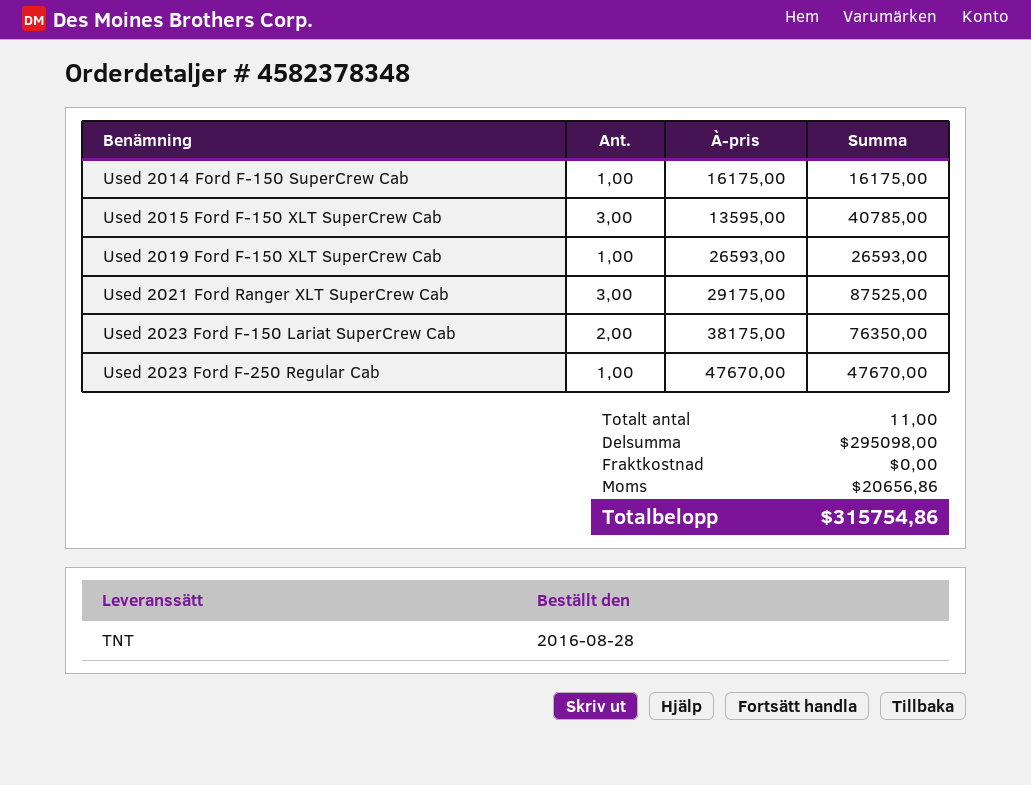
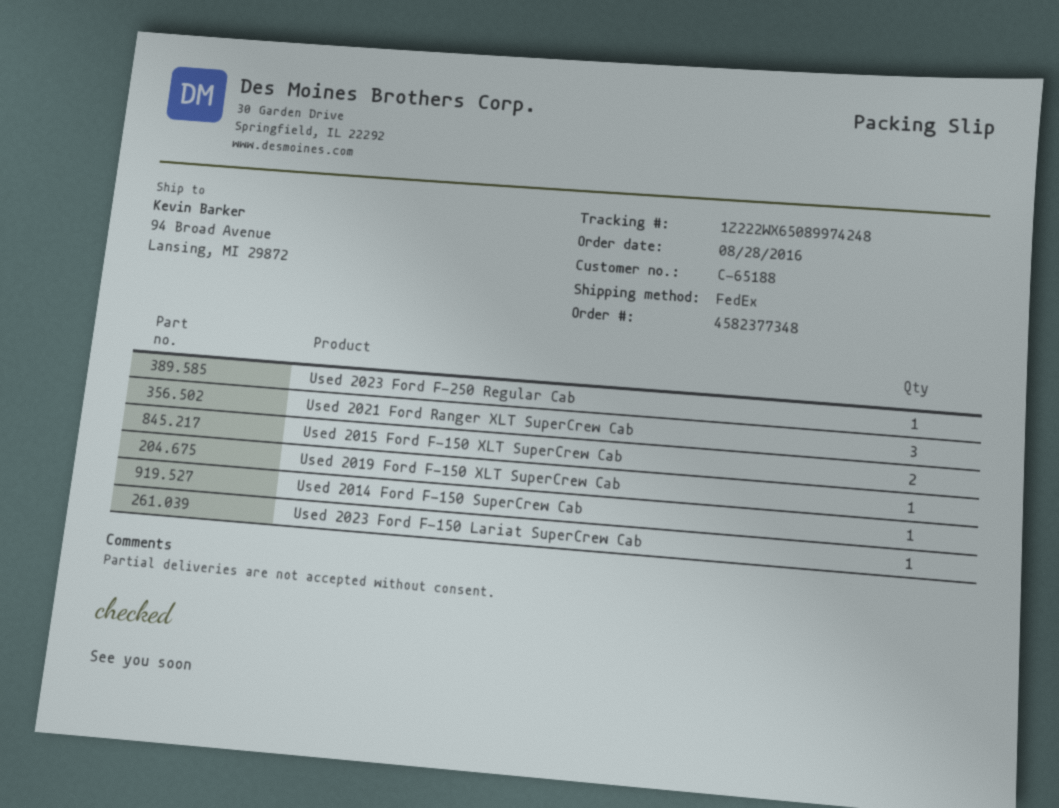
order number: 4582378348 -> 4582377348
shipping method: TNT -> FedEx
Used 2015 Ford F-150 XLT SuperCrew Cab: 3 -> 2
Used 2023 Ford F-150 Lariat SuperCrew Cab: 2 -> 1

